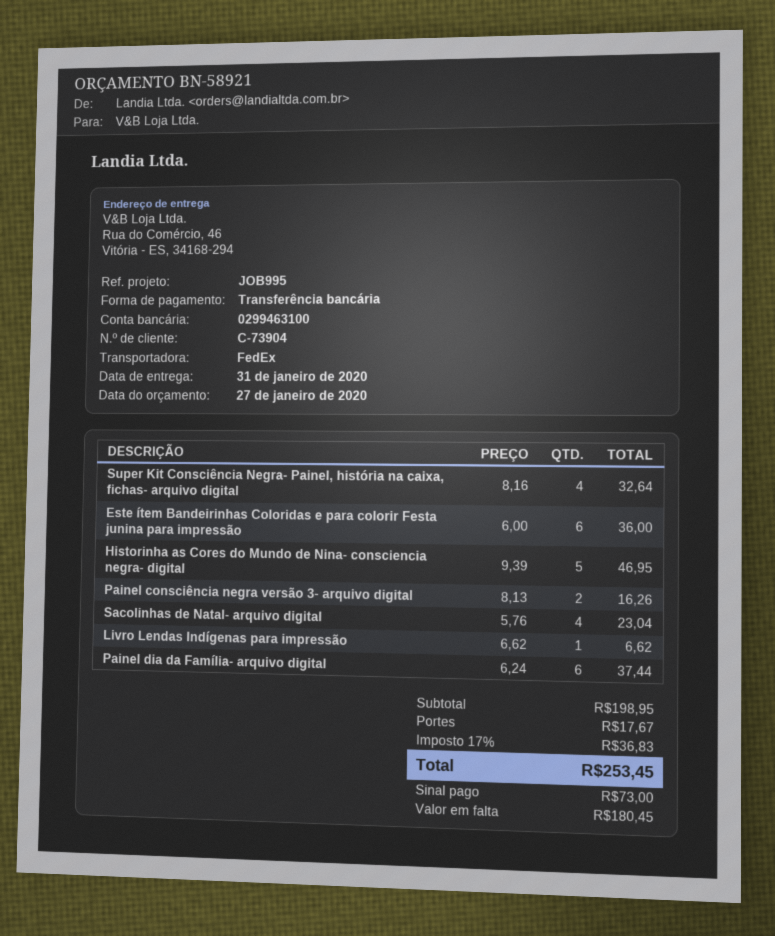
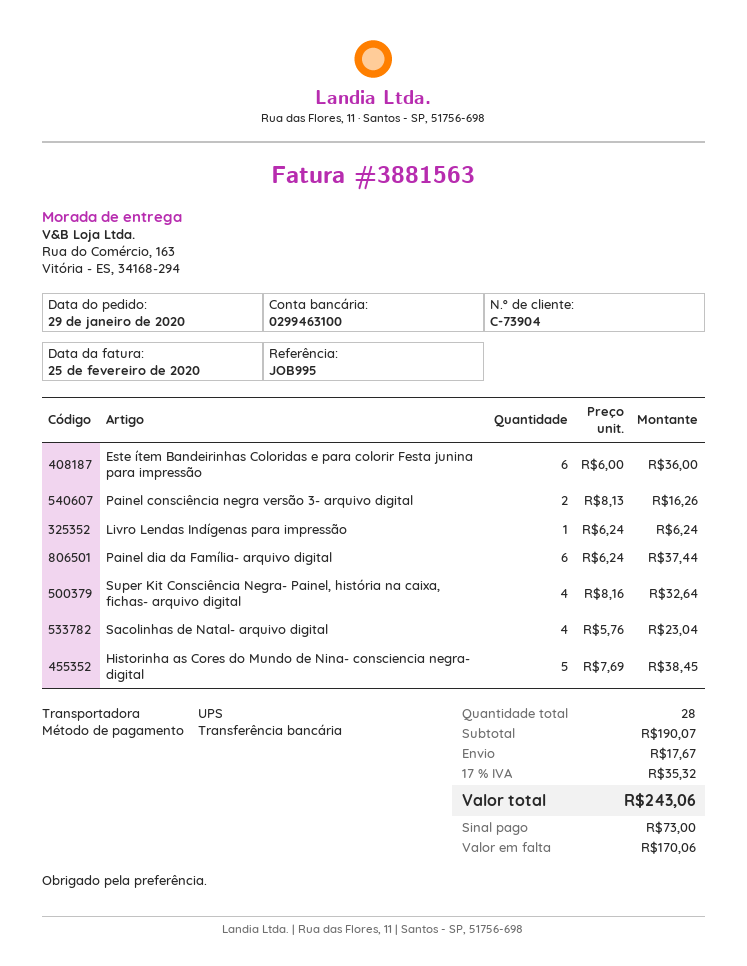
shipping method: FedEx -> UPS
ship to: Rua do Comércio, 46, Vitória - ES, 34168-294 -> Rua do Comércio, 163, Vitória - ES, 34168-294
Historinha as Cores do Mundo de Nina- consciencia negra- digital: 5 x 9.39 = 46.95 -> 5 x 7.69 = 38.45
Livro Lendas Indígenas para impressão: 1 x 6.62 = 6.62 -> 1 x 6.24 = 6.24
subtotal: 198.95 -> 190.07
tax: 17% = 36.83 -> 17% = 35.32
total: 253.45 -> 243.06
balance: 180.45 -> 170.06

